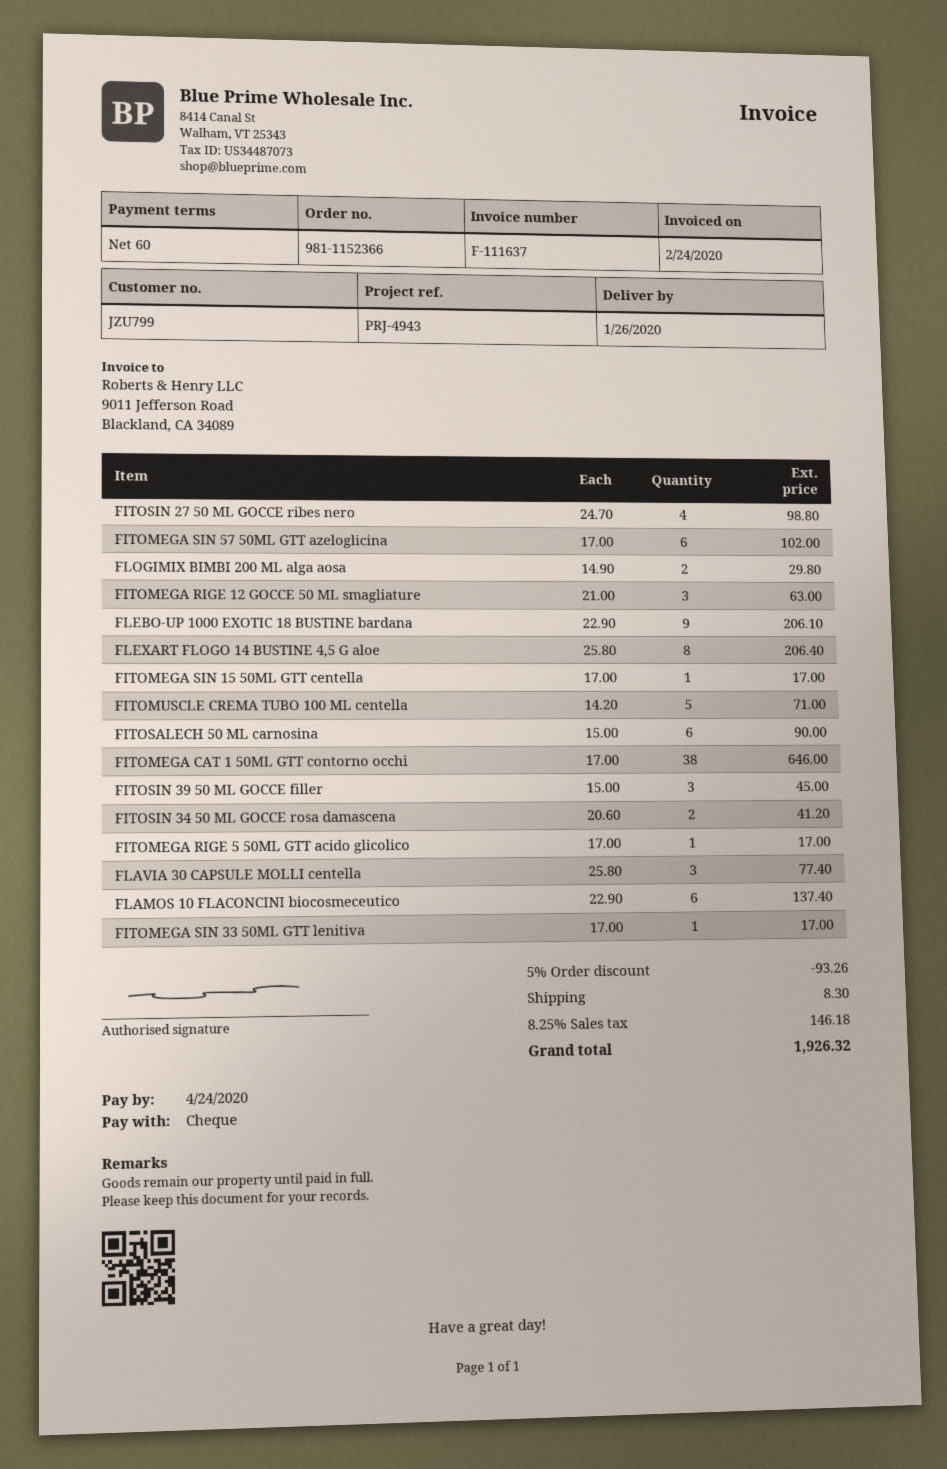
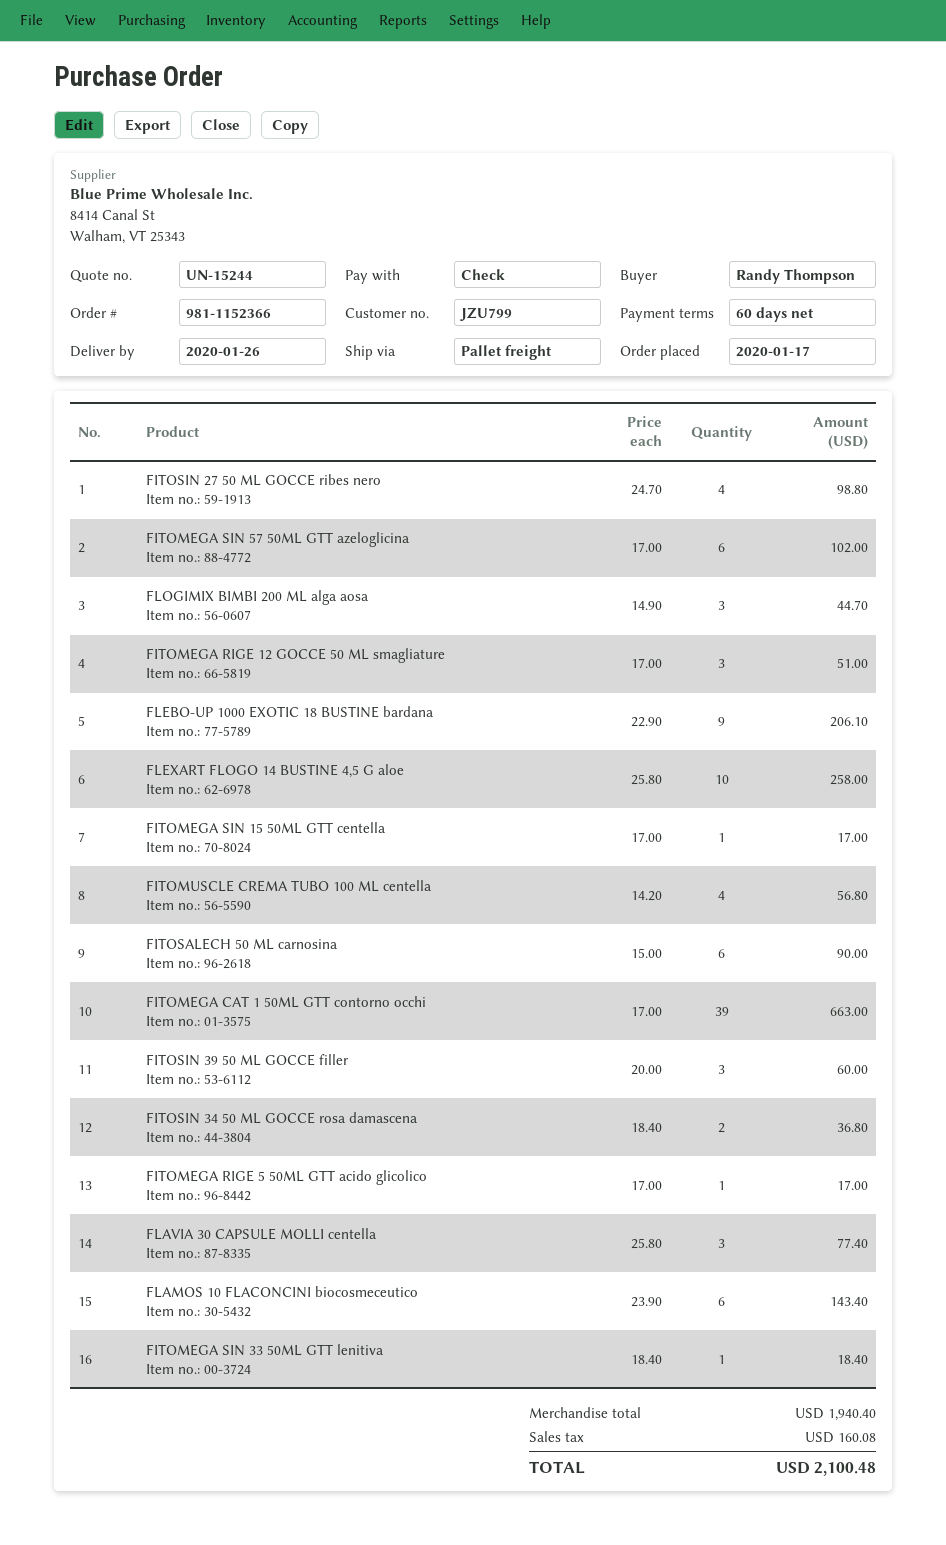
FLOGIMIX BIMBI 200 ML alga aosa: 2 x 14.90 = 29.80 -> 3 x 14.90 = 44.70
FITOMEGA RIGE 12 GOCCE 50 ML smagliature: 3 x 21.00 = 63.00 -> 3 x 17.00 = 51.00
FLEXART FLOGO 14 BUSTINE 4,5 G aloe: 8 x 25.80 = 206.40 -> 10 x 25.80 = 258.00
FITOMUSCLE CREMA TUBO 100 ML centella: 5 x 14.20 = 71.00 -> 4 x 14.20 = 56.80
FITOMEGA CAT 1 50ML GTT contorno occhi: 38 x 17.00 = 646.00 -> 39 x 17.00 = 663.00
FITOSIN 39 50 ML GOCCE filler: 3 x 15.00 = 45.00 -> 3 x 20.00 = 60.00
FITOSIN 34 50 ML GOCCE rosa damascena: 2 x 20.60 = 41.20 -> 2 x 18.40 = 36.80
FLAMOS 10 FLACONCINI biocosmeceutico: 6 x 22.90 = 137.40 -> 6 x 23.90 = 143.40
FITOMEGA SIN 33 50ML GTT lenitiva: 1 x 17.00 = 17.00 -> 1 x 18.40 = 18.40
discount: 5% = 93.26 -> none
shipping: 8.30 -> none
tax: 146.18 -> 160.08
total: 1926.32 -> 2100.48

